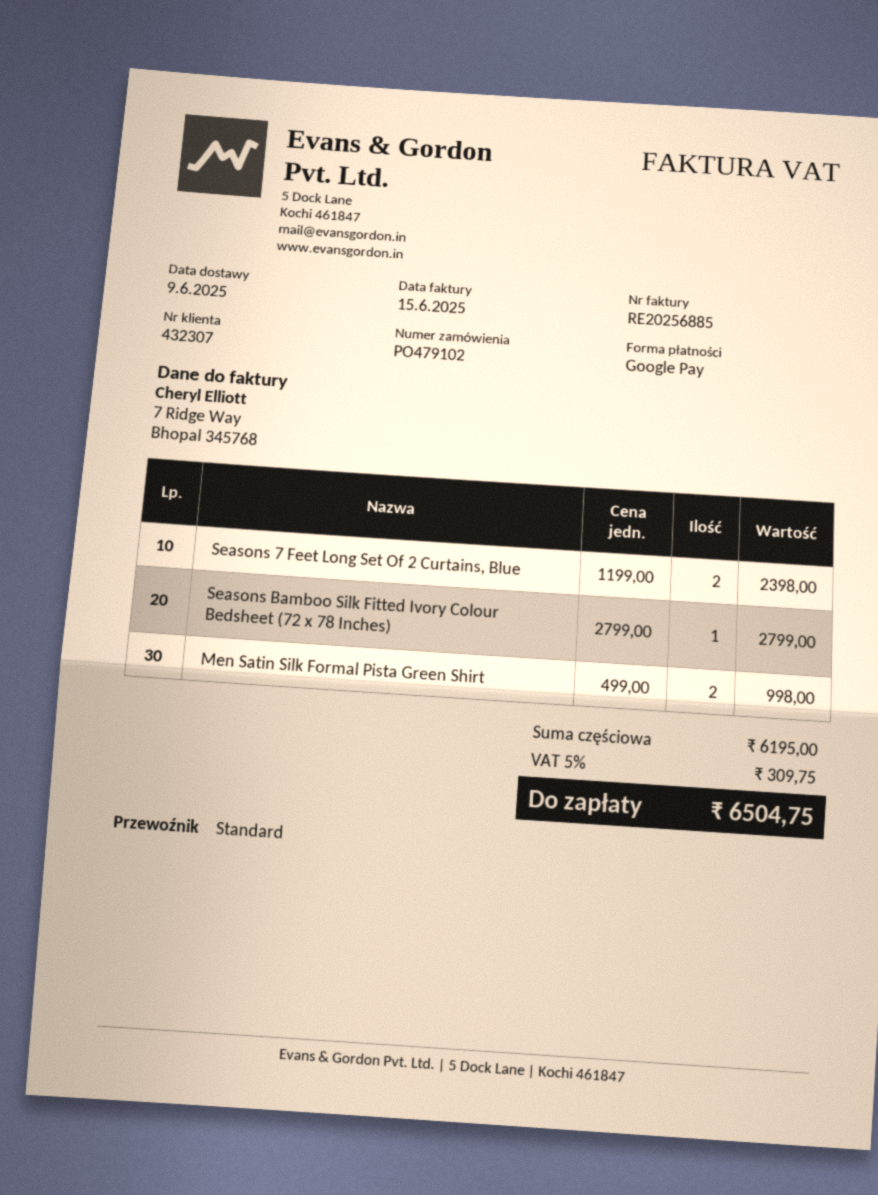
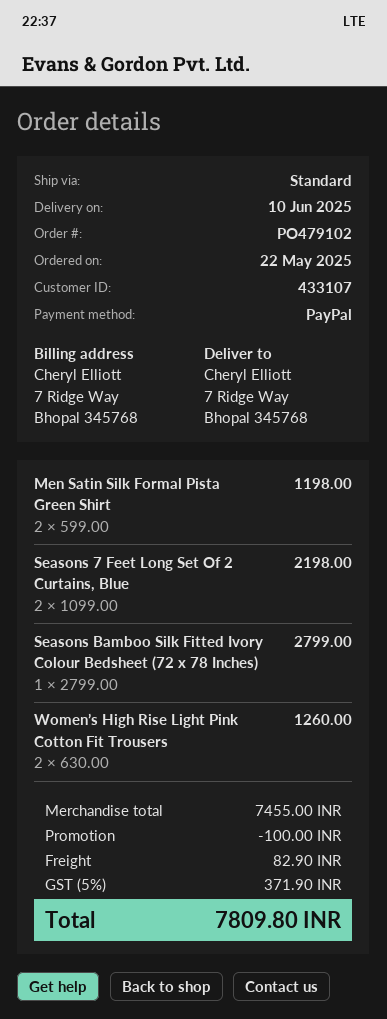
delivery date: 2025-06-09 -> 2025-06-10
customer number: 432307 -> 433107
payment method: Google Pay -> PayPal
Seasons 7 Feet Long Set Of 2 Curtains, Blue: 2 x 1199.00 = 2398.00 -> 2 x 1099.00 = 2198.00
Men Satin Silk Formal Pista Green Shirt: 2 x 499.00 = 998.00 -> 2 x 599.00 = 1198.00
Women’s High Rise Light Pink Cotton Fit Trousers: none -> 2 x 630.00 = 1260.00
subtotal: 6195.00 -> 7455.00
discount: none -> 100.00
shipping: none -> 82.90
tax: 5% = 309.75 -> 5% = 371.90
total: 6504.75 -> 7809.80

